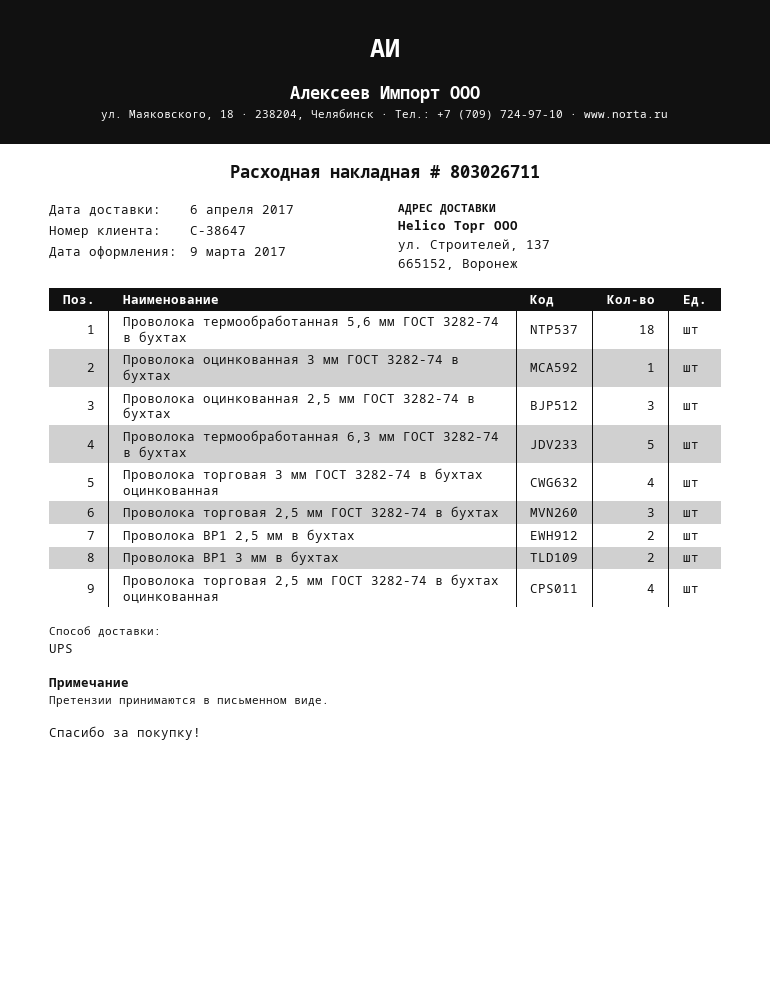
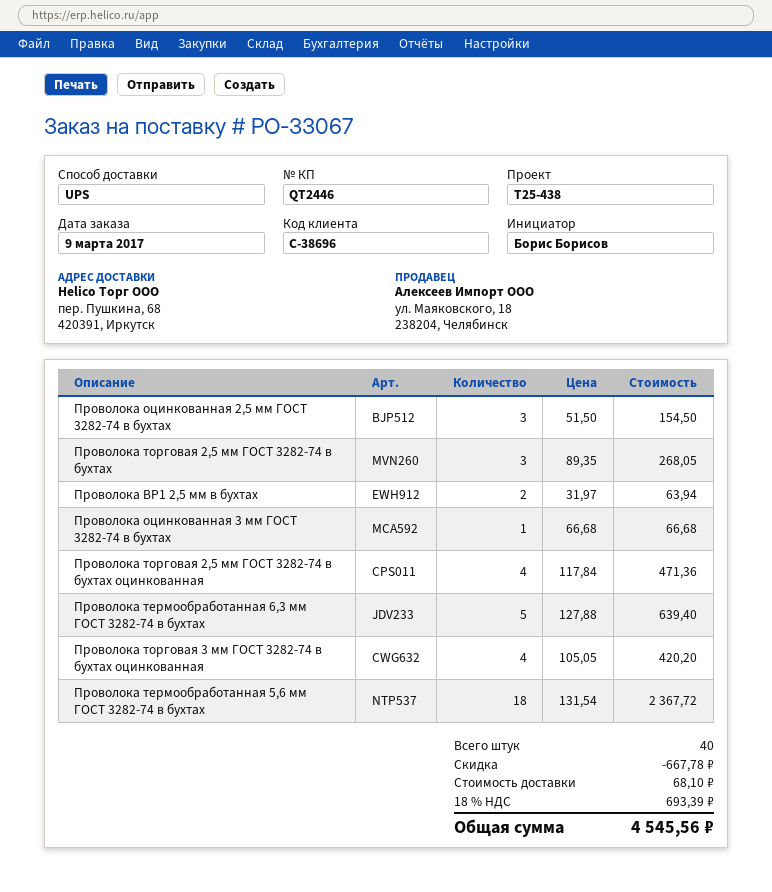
customer number: C-38647 -> C-38696
ship to: ул. Строителей, 137, 665152, Воронеж -> пер. Пушкина, 68, 420391, Иркутск
Проволока ВР1 3 мм в бухтах: 2 -> none

